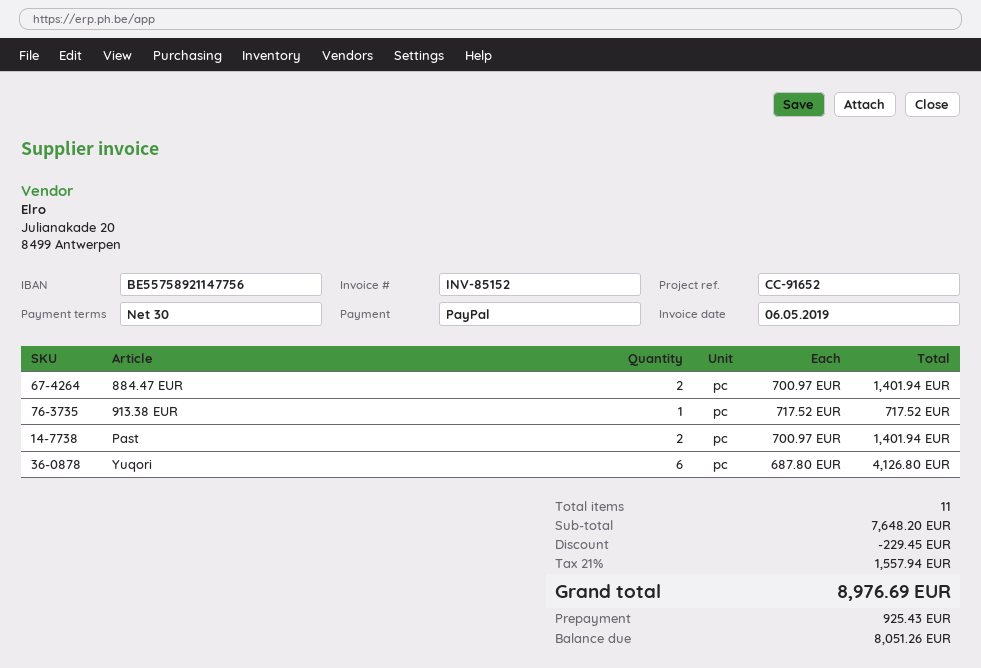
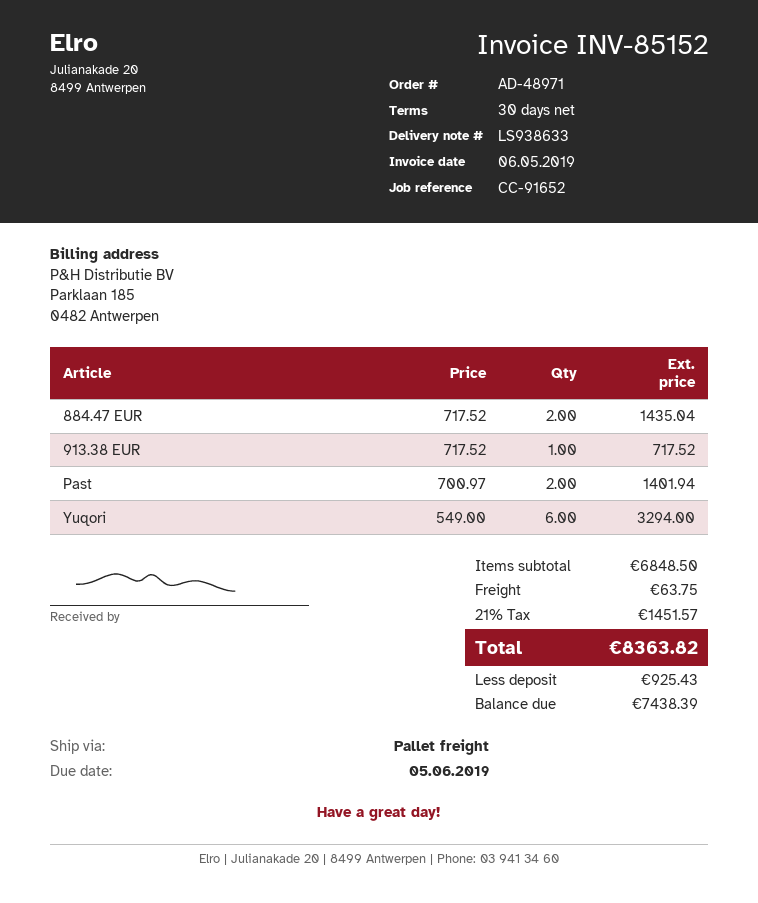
884.47 EUR: 2 x 700.97 = 1401.94 -> 2 x 717.52 = 1435.04
Yuqori: 6 x 687.80 = 4126.80 -> 6 x 549.00 = 3294.00
subtotal: 7648.20 -> 6848.50
discount: 229.45 -> none
shipping: none -> 63.75
tax: 21% = 1557.94 -> 21% = 1451.57
total: 8976.69 -> 8363.82
balance: 8051.26 -> 7438.39

